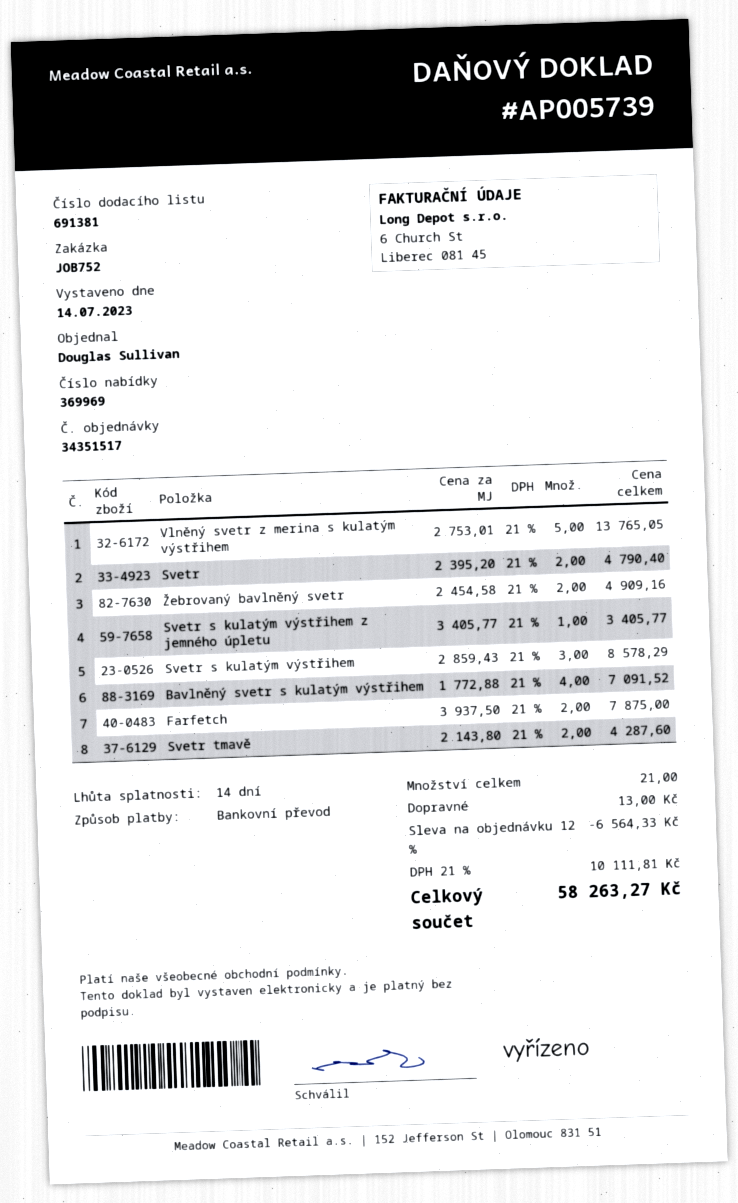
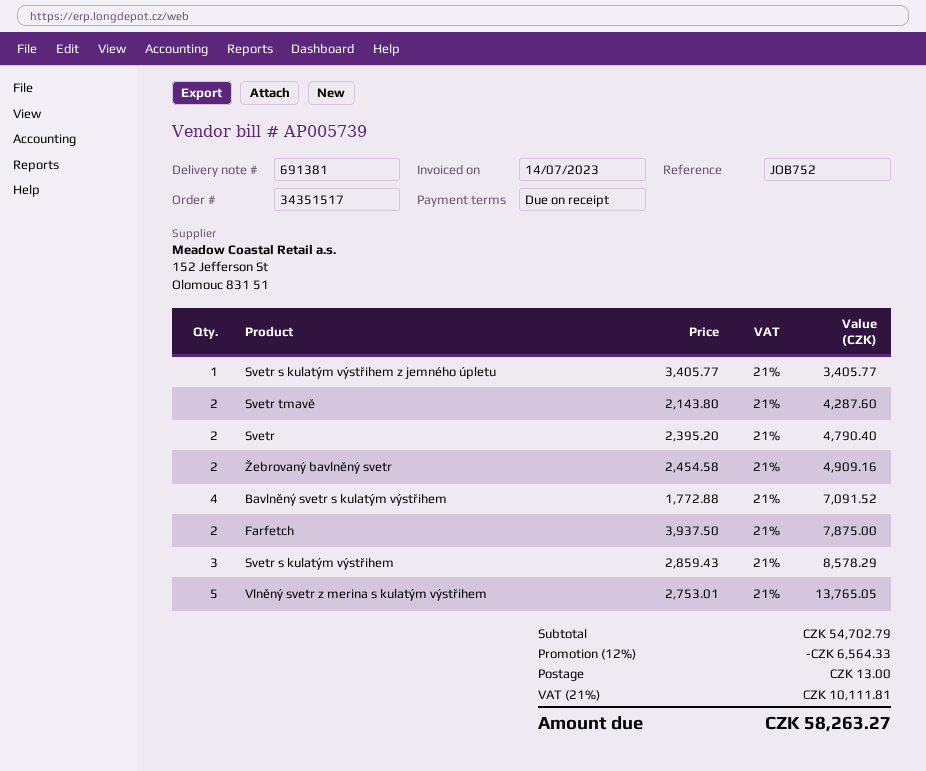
payment terms: 14 days -> on receipt

